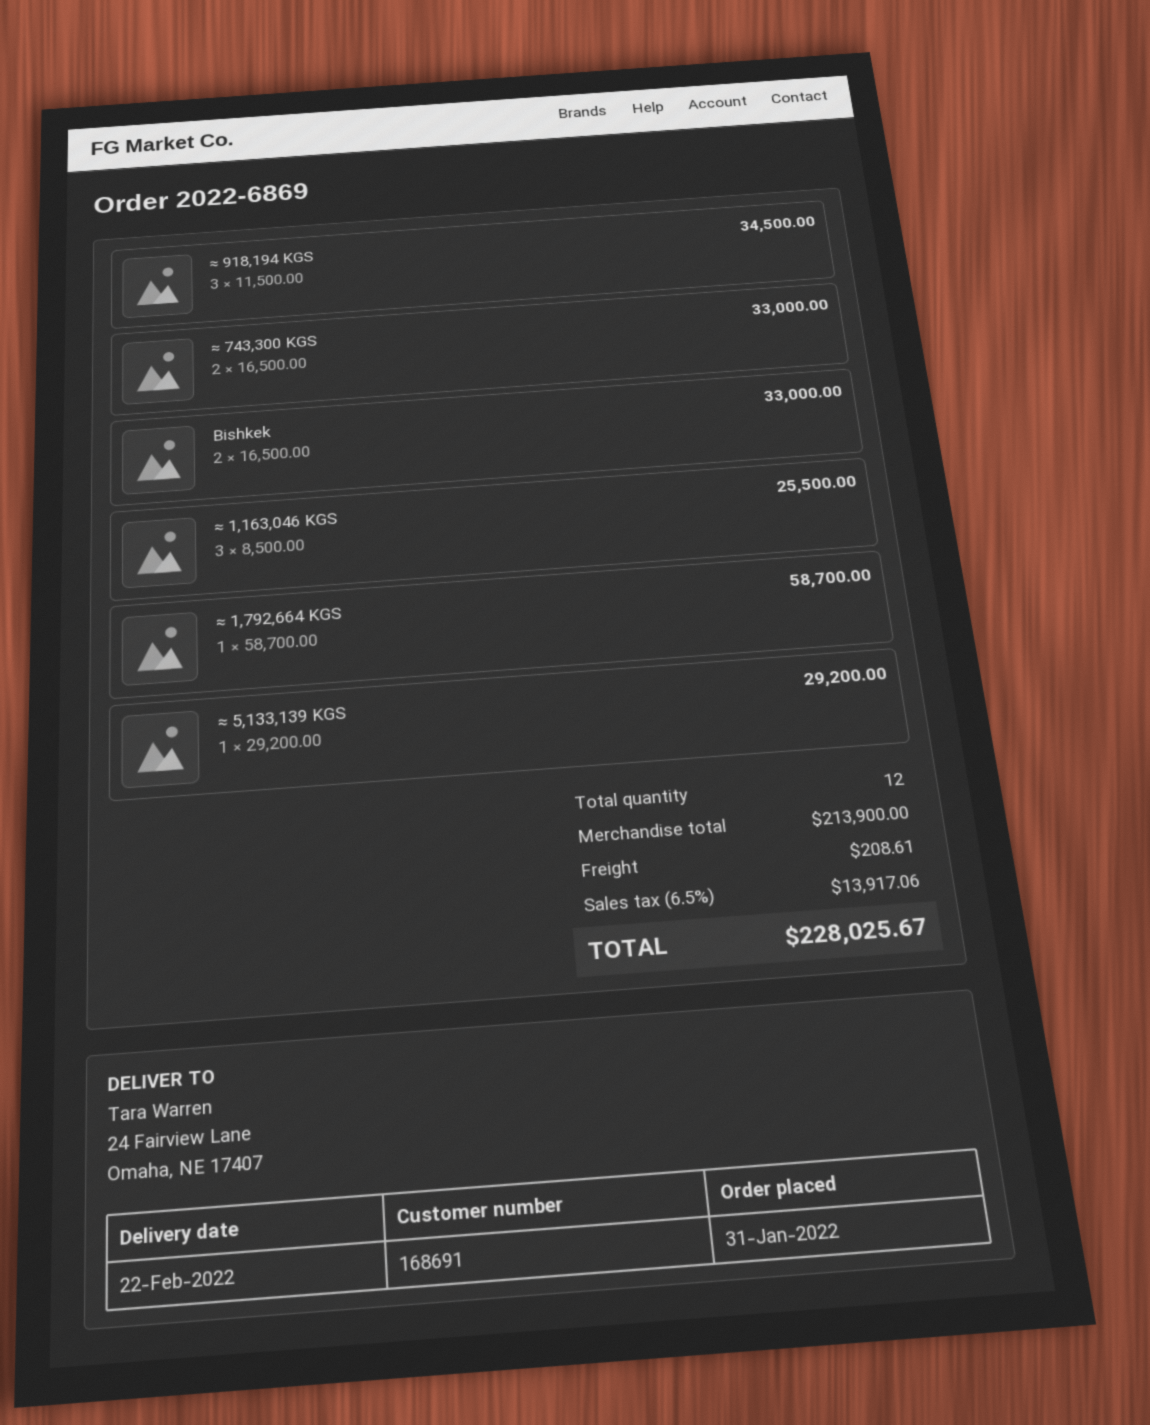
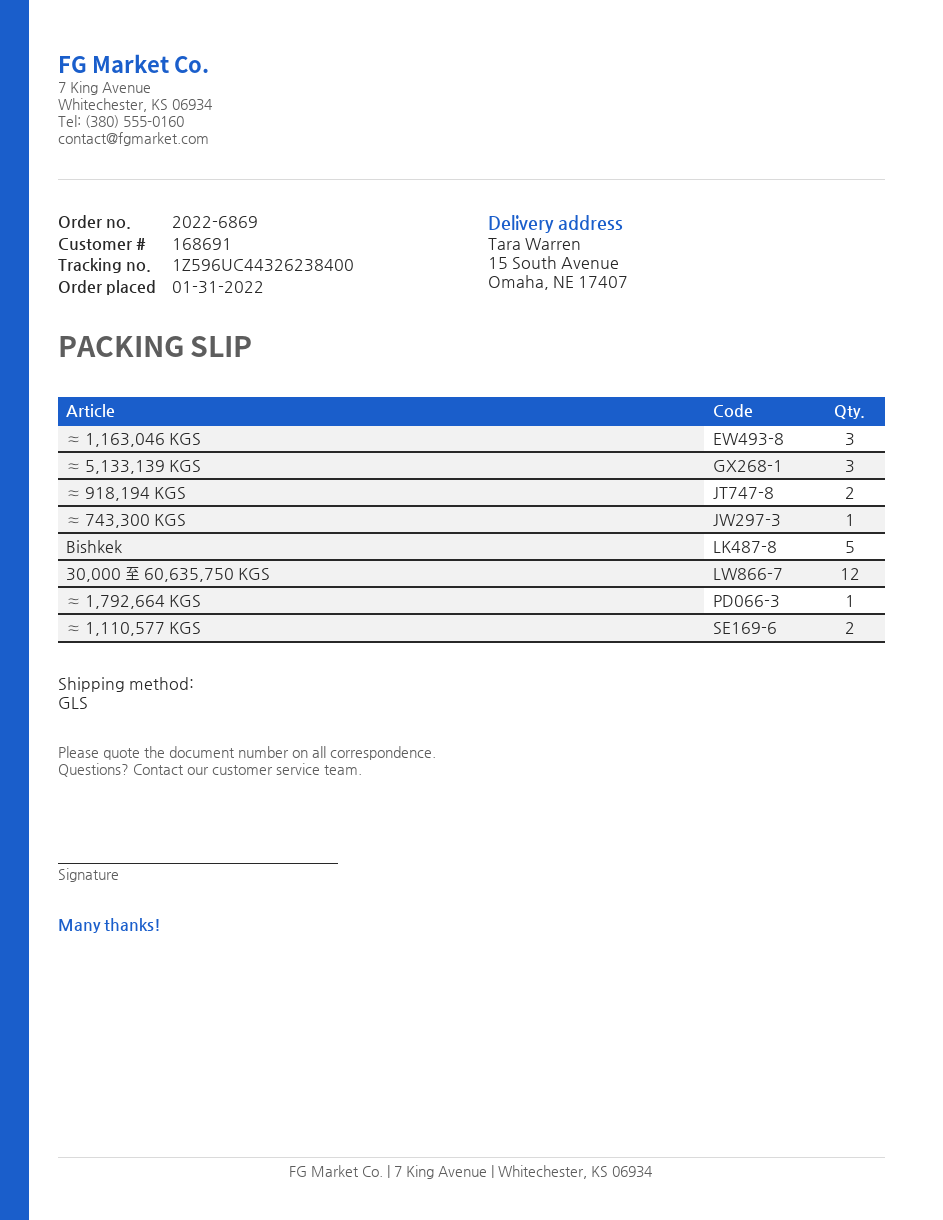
ship to: 24 Fairview Lane, Omaha, NE 17407 -> 15 South Avenue, Omaha, NE 17407
≈ 918,194 KGS: 3 -> 2
≈ 743,300 KGS: 2 -> 1
Bishkek: 2 -> 5
≈ 5,133,139 KGS: 1 -> 3
30,000 至 60,635,750 KGS: none -> 12
≈ 1,110,577 KGS: none -> 2

